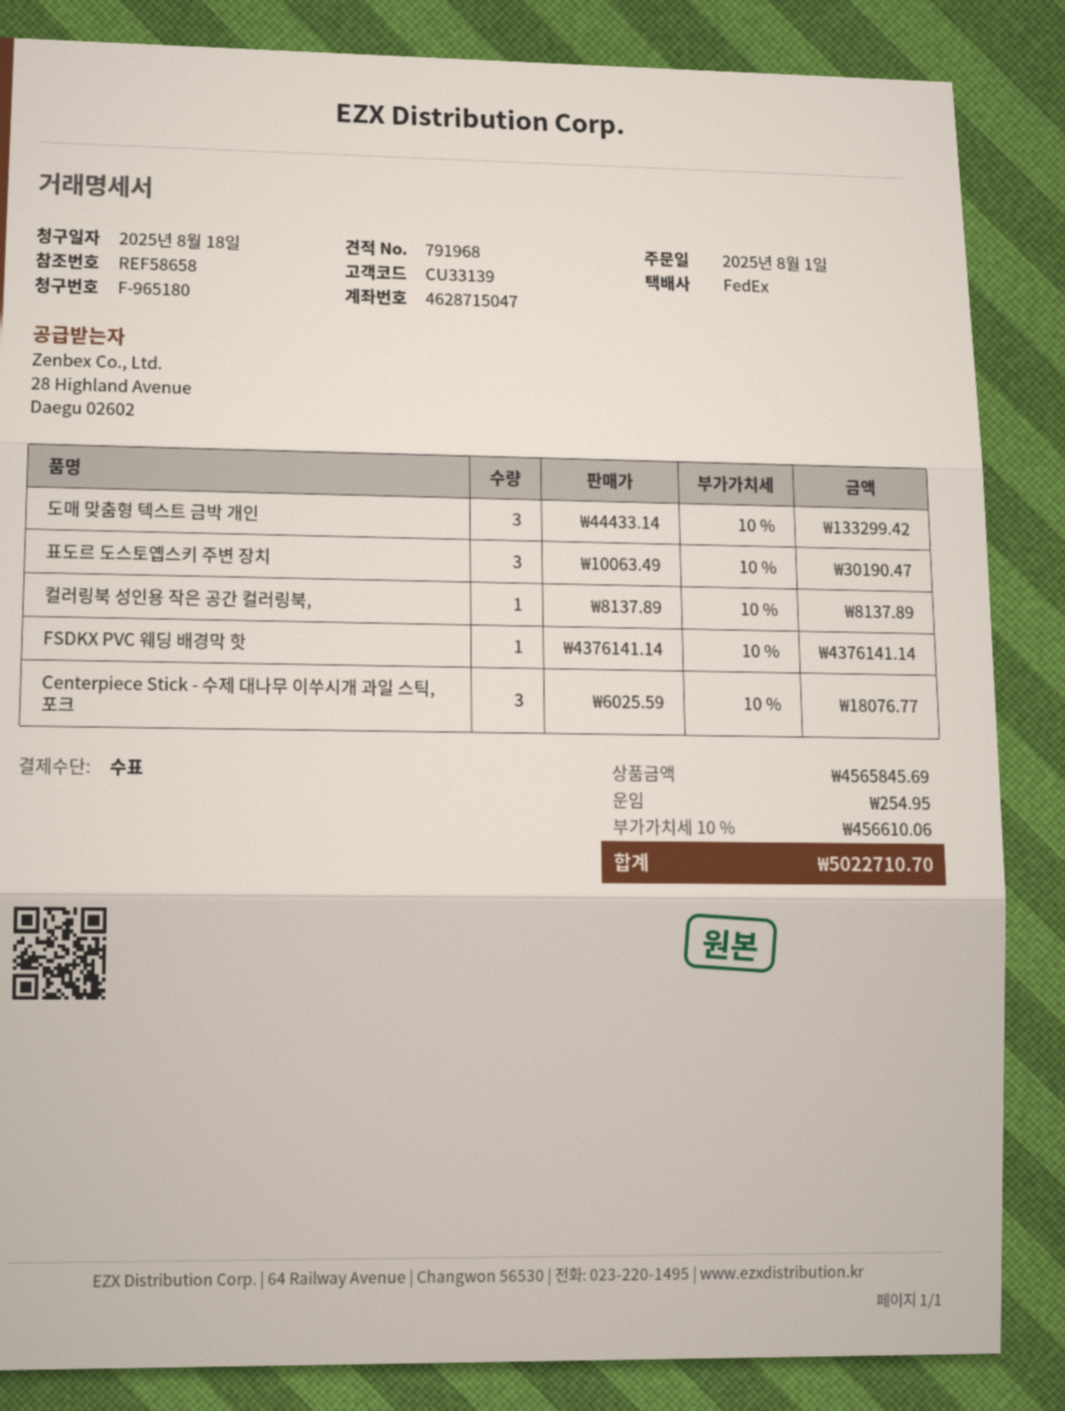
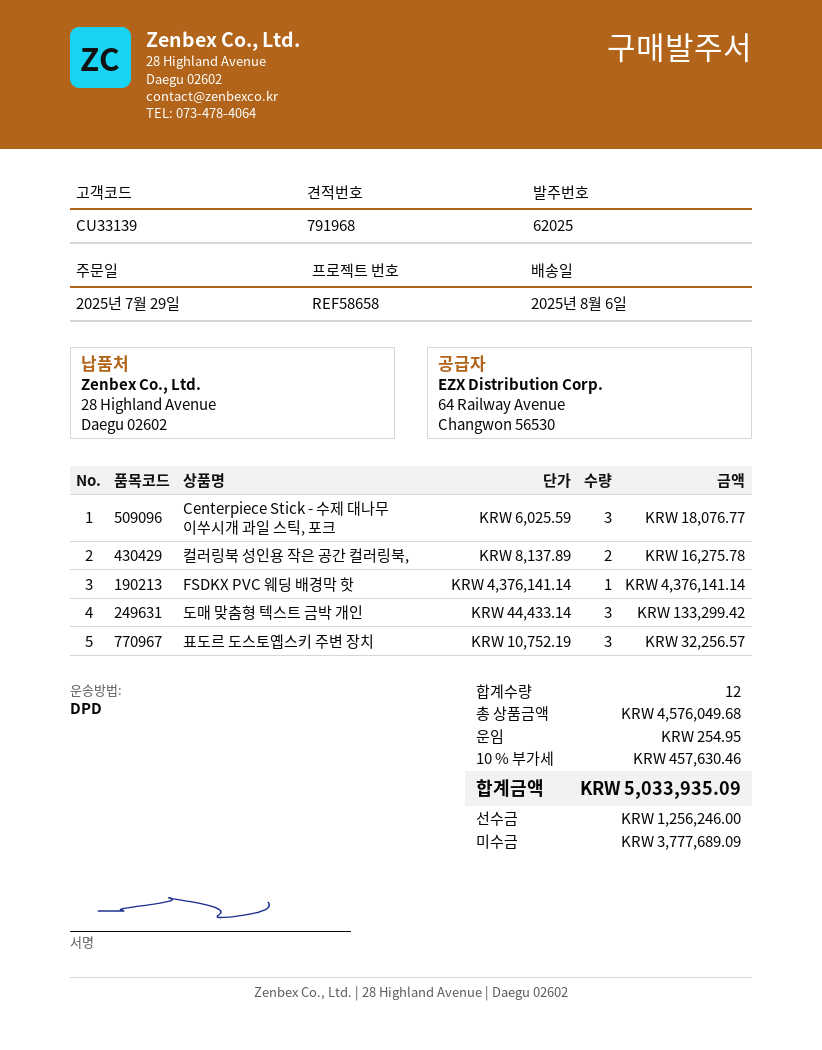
order date: 2025-08-01 -> 2025-07-29
shipping method: FedEx -> DPD
표도르 도스토옙스키 주변 장치: 3 x 10063.49 = 30190.47 -> 3 x 10752.19 = 32256.57
컬러링북 성인용 작은 공간 컬러링북,: 1 x 8137.89 = 8137.89 -> 2 x 8137.89 = 16275.78
subtotal: 4565845.69 -> 4576049.68
tax: 10% = 456610.06 -> 10% = 457630.46
total: 5022710.70 -> 5033935.09

